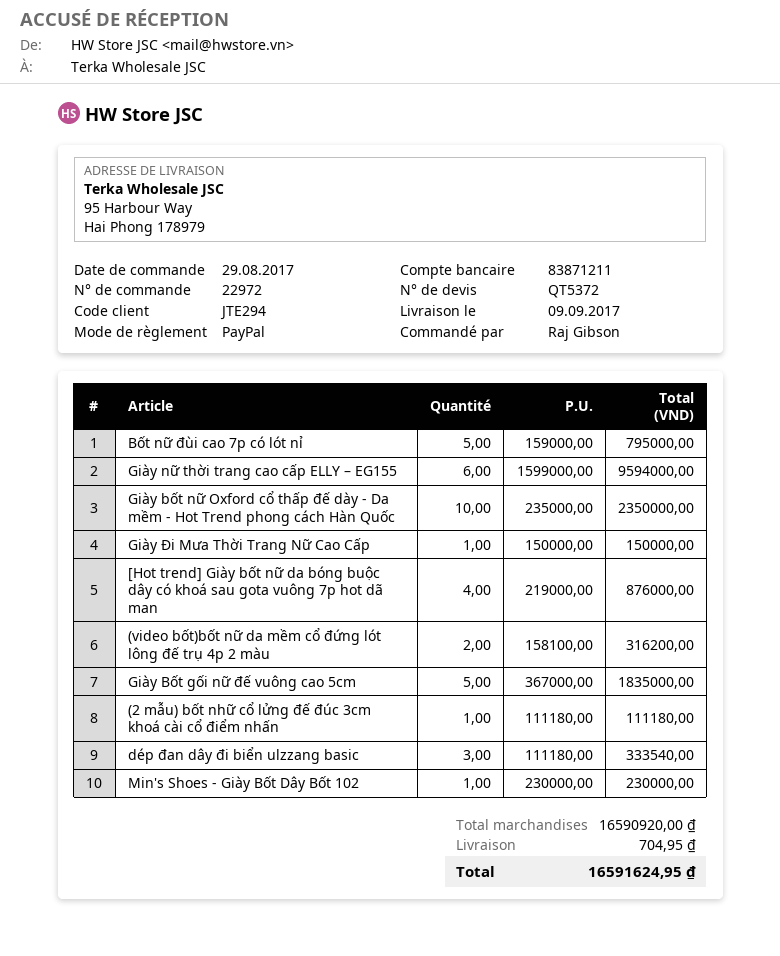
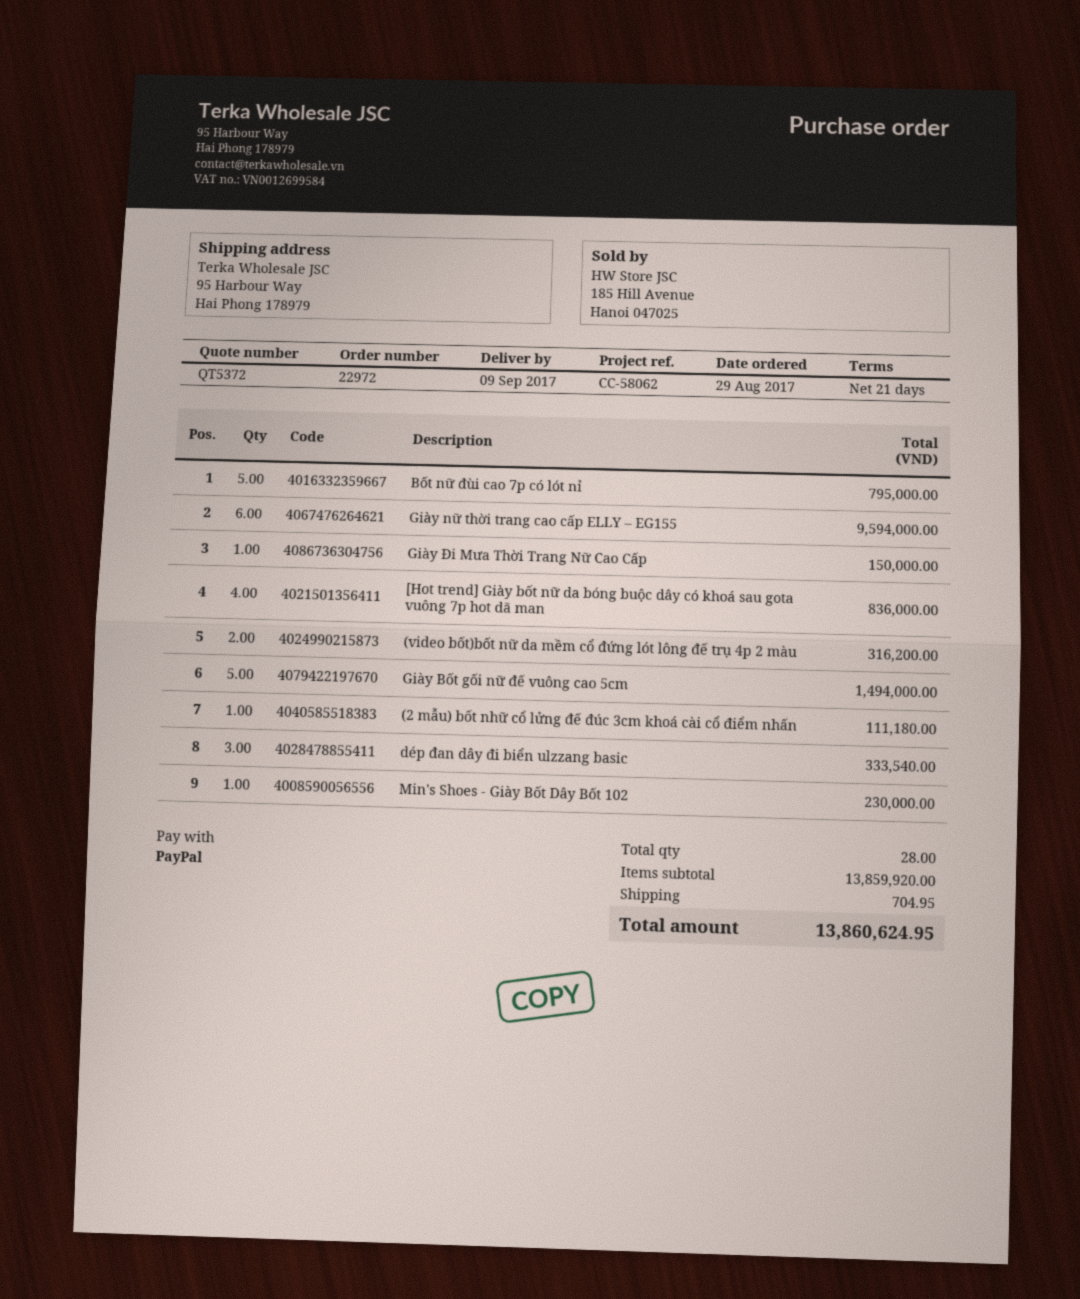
Giày bốt nữ Oxford cổ thấp đế dày - Da mềm - Hot Trend phong cách Hàn Quốc: 10 for 2350000.00 -> none
[Hot trend] Giày bốt nữ da bóng buộc dây có khoá sau gota vuông 7p hot dã man: 4 for 876000.00 -> 4 for 836000.00
Giày Bốt gối nữ đế vuông cao 5cm: 5 for 1835000.00 -> 5 for 1494000.00
subtotal: 16590920.00 -> 13859920.00
total: 16591624.95 -> 13860624.95

